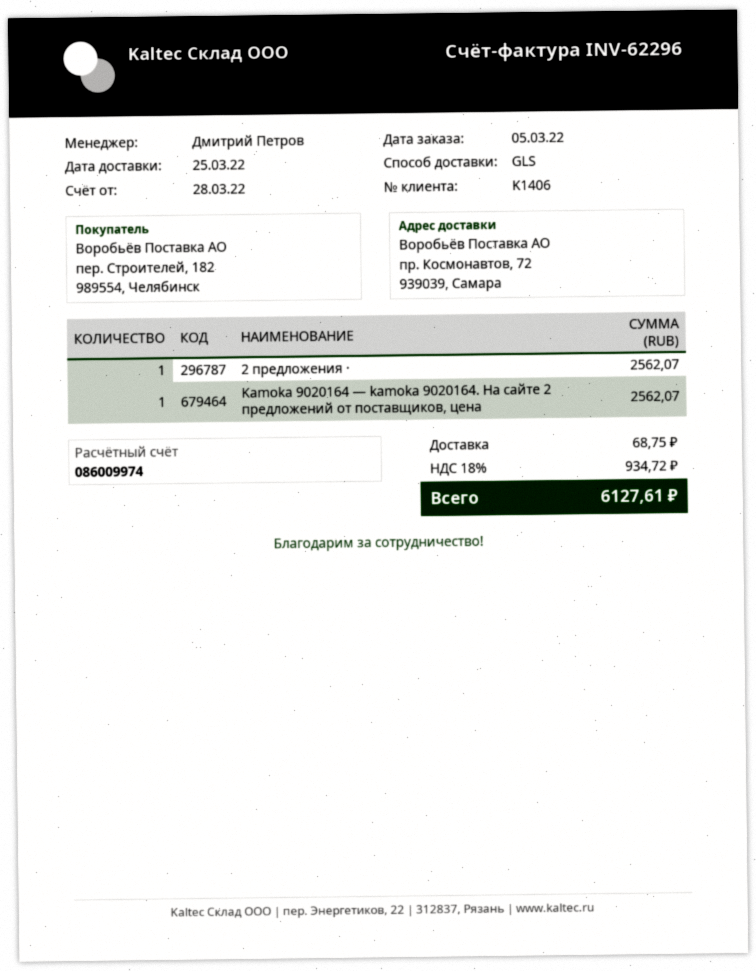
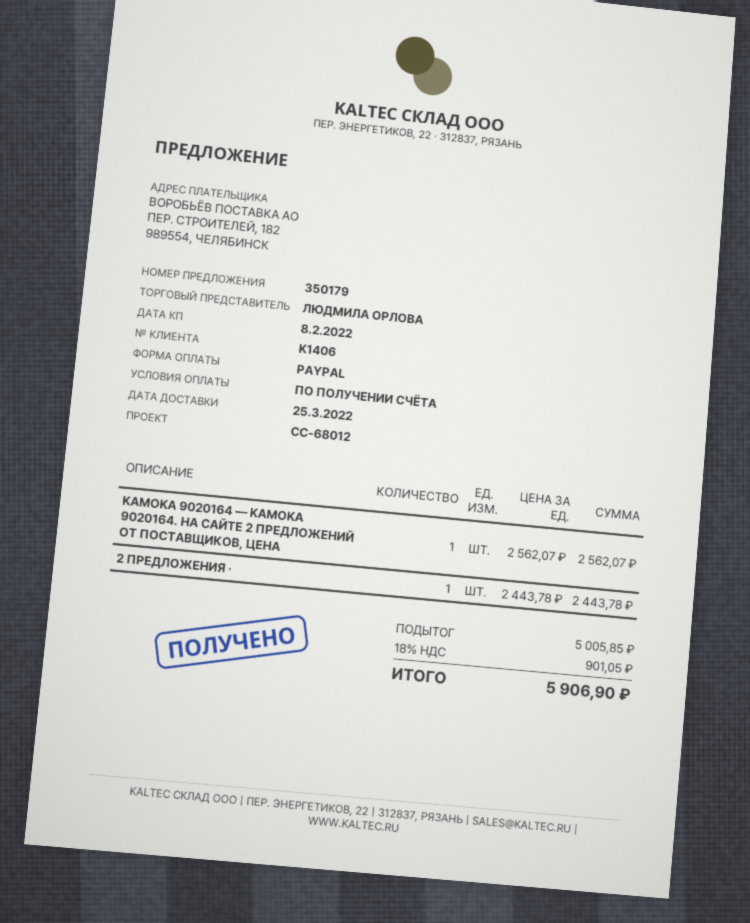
sales rep: Дмитрий Петров -> ЛЮДМИЛА ОРЛОВА
2 предложения ·: 1 for 2562.07 -> 1 for 2443.78
shipping: 68.75 -> none
tax: 18% = 934.72 -> 18% = 901.05
total: 6127.61 -> 5906.90

